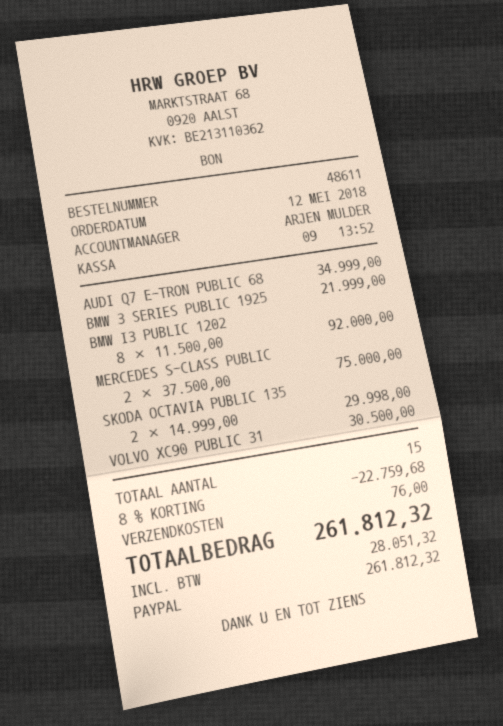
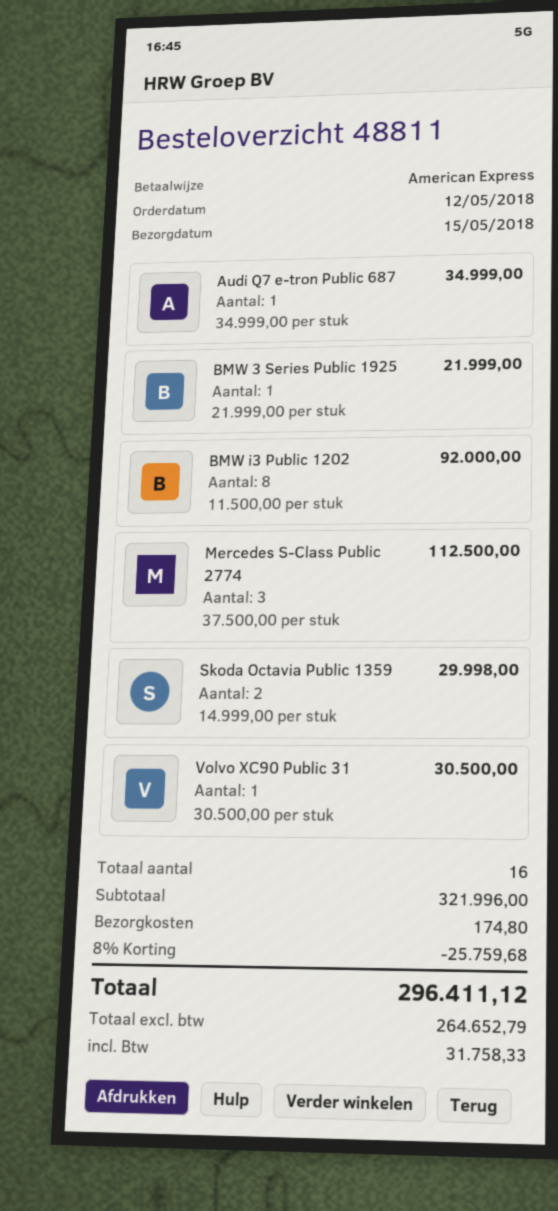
order number: 48611 -> 48811
payment method: PayPal -> American Express
MERCEDES S-CLASS PUBLIC: 2 x 37500.00 = 75000.00 -> 3 x 37500.00 = 112500.00
total quantity: 15 -> 16
discount: 8% = 22759.68 -> 8% = 25759.68
shipping: 76.00 -> 174.80
tax: 28051.32 -> 31758.33
total: 261812.32 -> 296411.12

